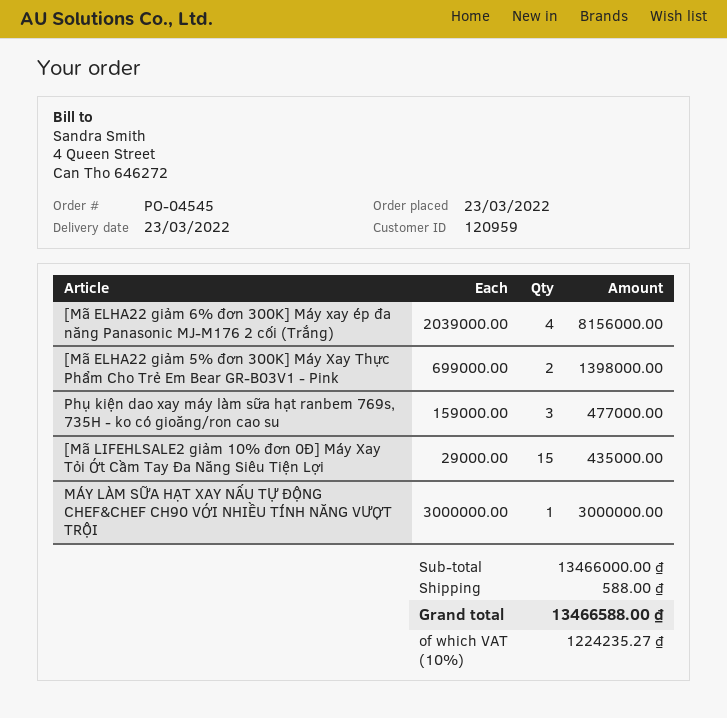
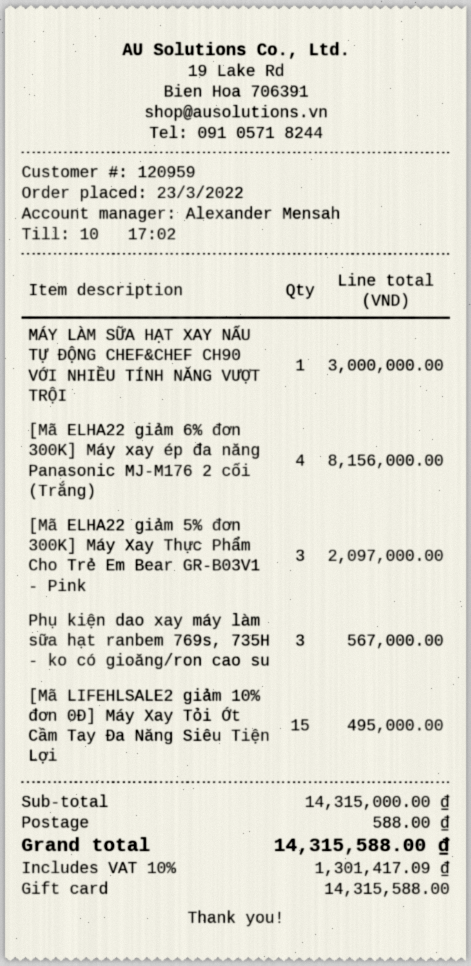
[Mã ELHA22 giảm 5% đơn 300K] Máy Xay Thực Phẩm Cho Trẻ Em Bear GR-B03V1 - Pink: 2 for 1398000.00 -> 3 for 2097000.00
Phụ kiện dao xay máy làm sữa hạt ranbem 769s, 735H - ko có gioăng/ron cao su: 3 for 477000.00 -> 3 for 567000.00
[Mã LIFEHLSALE2 giảm 10% đơn 0Đ] Máy Xay Tỏi Ớt Cầm Tay Đa Năng Siêu Tiện Lợi: 15 for 435000.00 -> 15 for 495000.00
subtotal: 13466000.00 -> 14315000.00
tax: 10% = 1224235.27 -> 10% = 1301417.09
total: 13466588.00 -> 14315588.00

